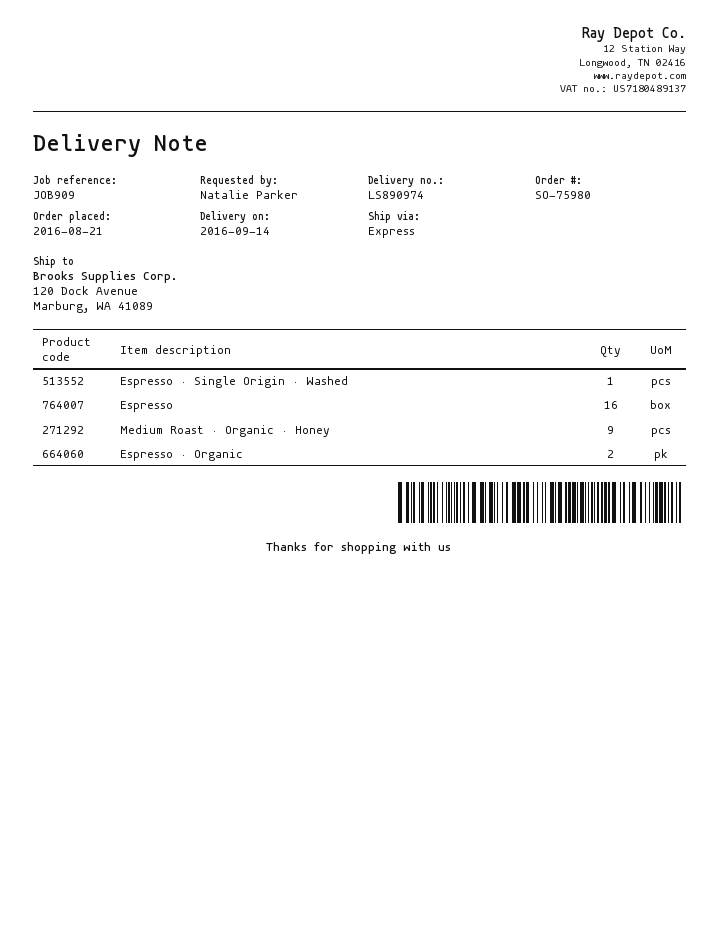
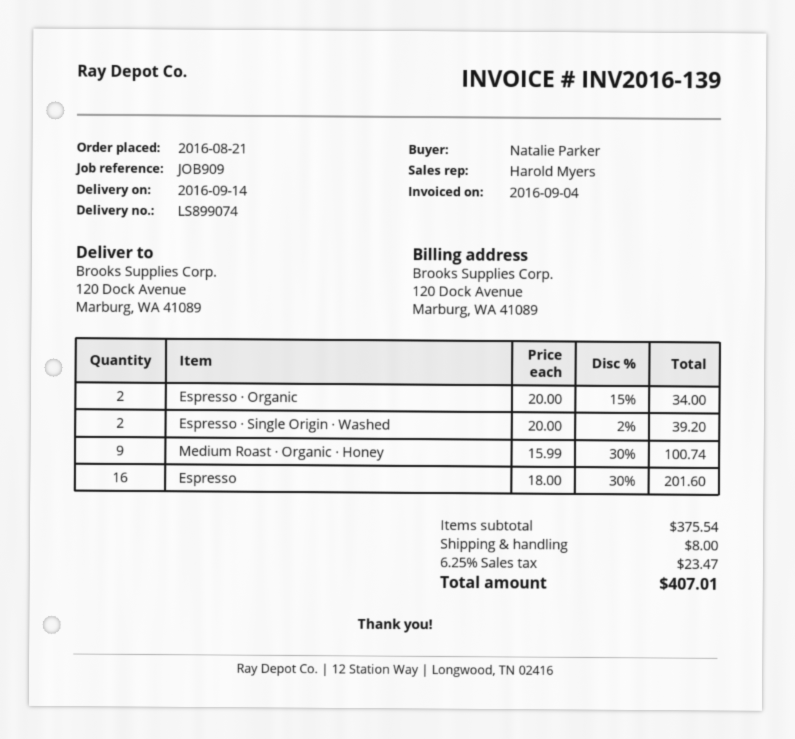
delivery note number: LS890974 -> LS899074
Espresso · Single Origin · Washed: 1 -> 2

